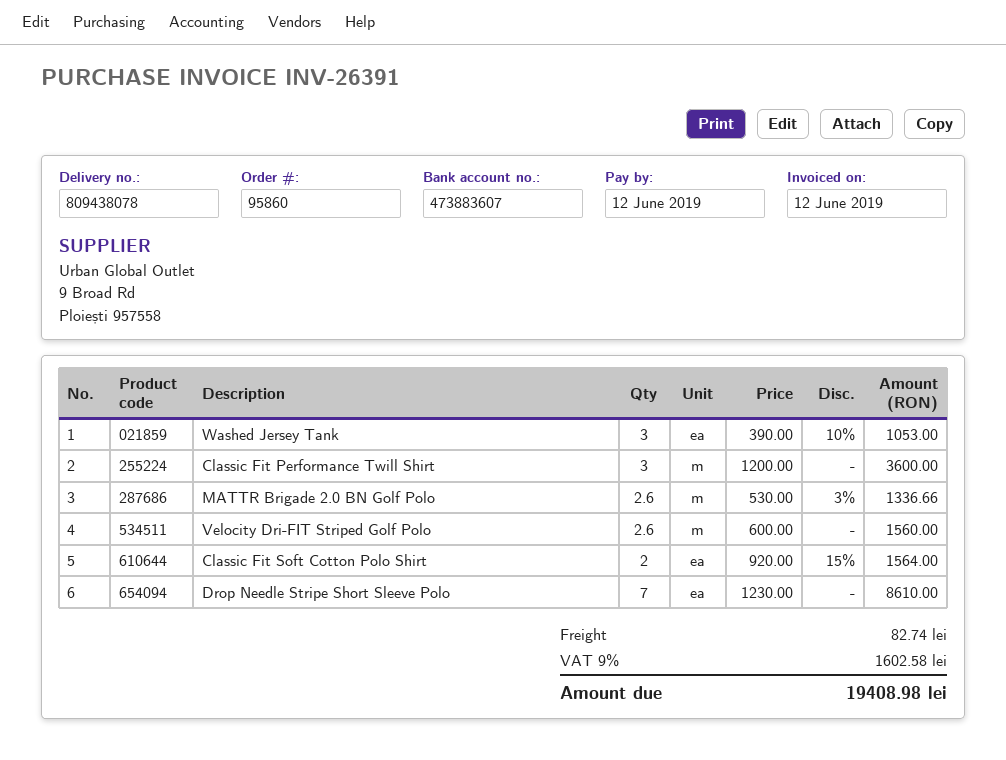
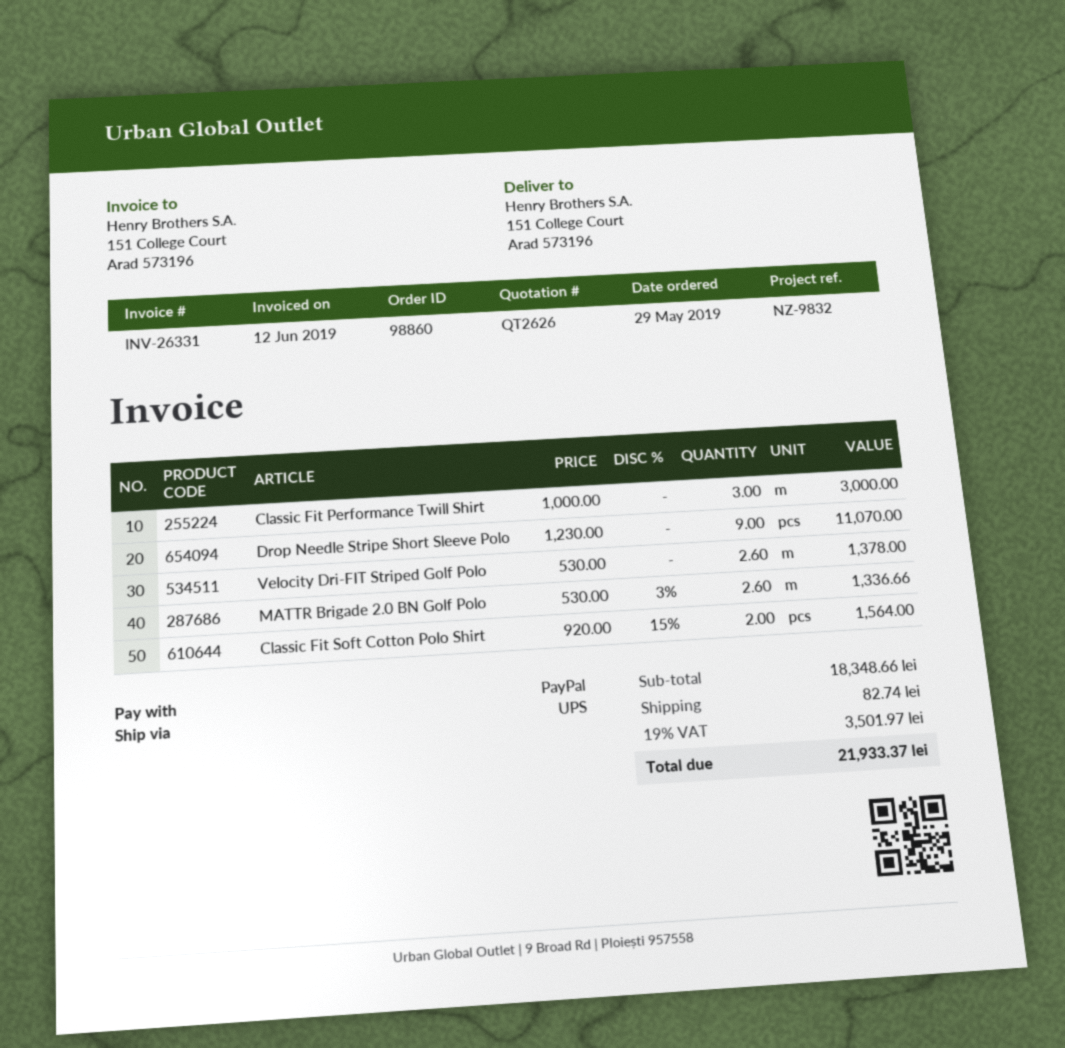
order number: 95860 -> 98860
invoice number: INV-26391 -> INV-26331
Washed Jersey Tank: 3 x 390.00 - 10% = 1053.00 -> none
Classic Fit Performance Twill Shirt: 3 x 1200.00 = 3600.00 -> 3 x 1000.00 = 3000.00
Velocity Dri-FIT Striped Golf Polo: 2.6 x 600.00 = 1560.00 -> 2.6 x 530.00 = 1378.00
Drop Needle Stripe Short Sleeve Polo: 7 x 1230.00 = 8610.00 -> 9 x 1230.00 = 11070.00
tax: 9% = 1602.58 -> 19% = 3501.97
total: 19408.98 -> 21933.37

